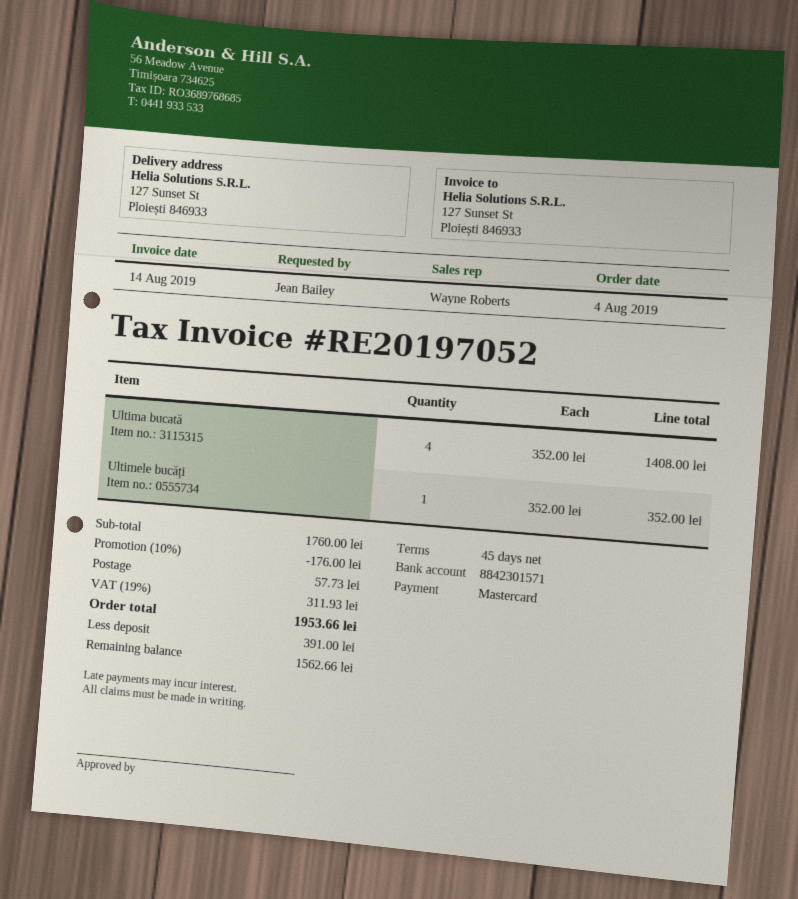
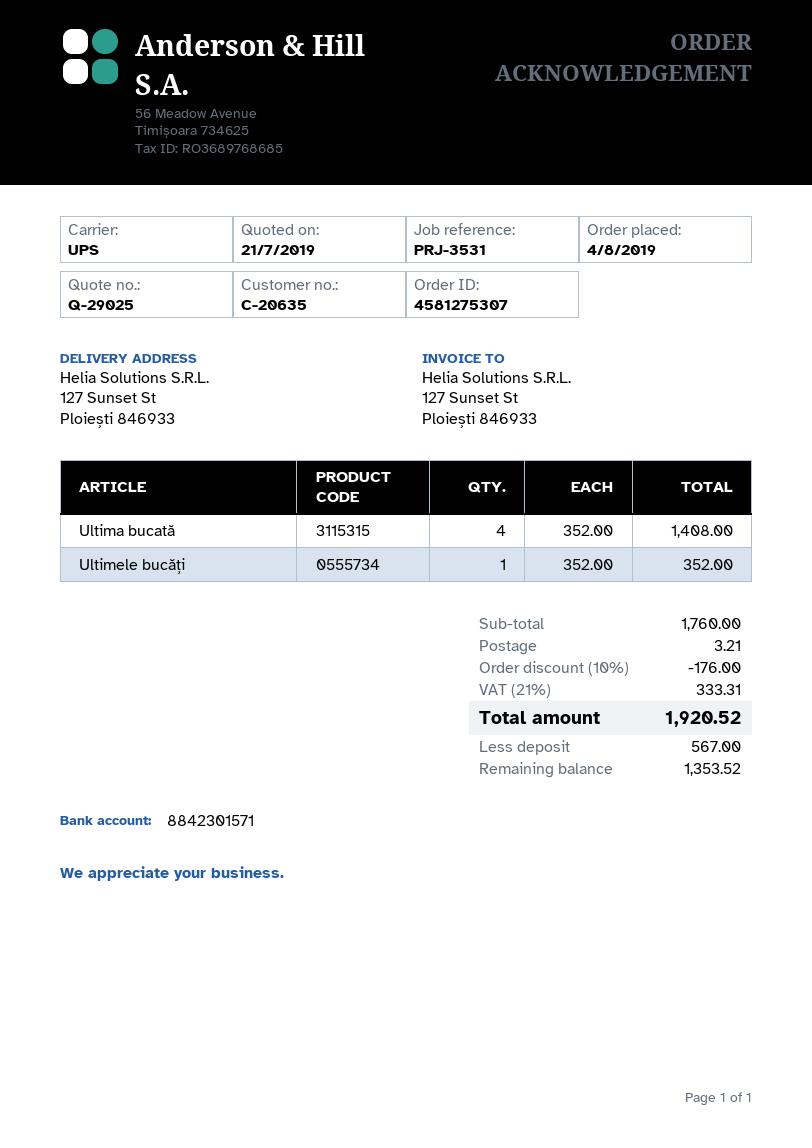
shipping: 57.73 -> 3.21
tax: 19% = 311.93 -> 21% = 333.31
total: 1953.66 -> 1920.52
deposit: 391.00 -> 567.00
balance: 1562.66 -> 1353.52

